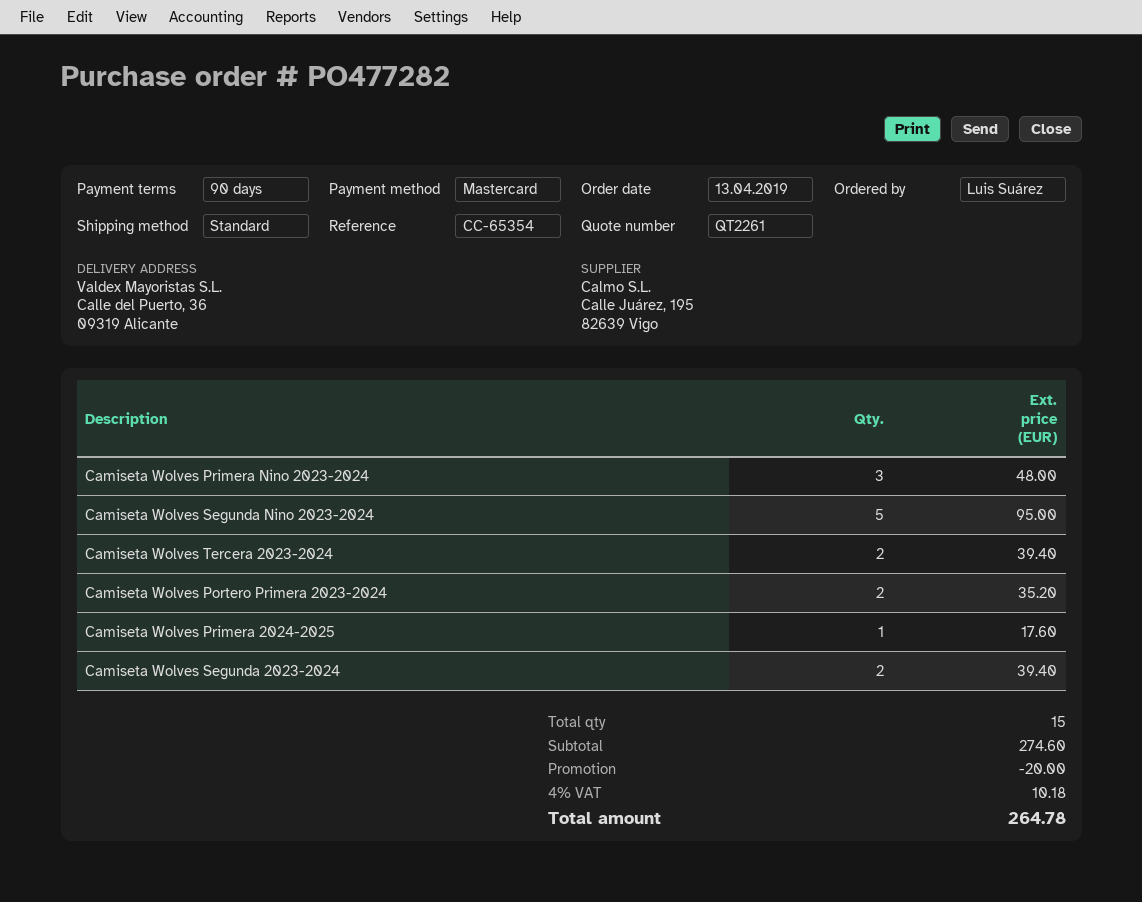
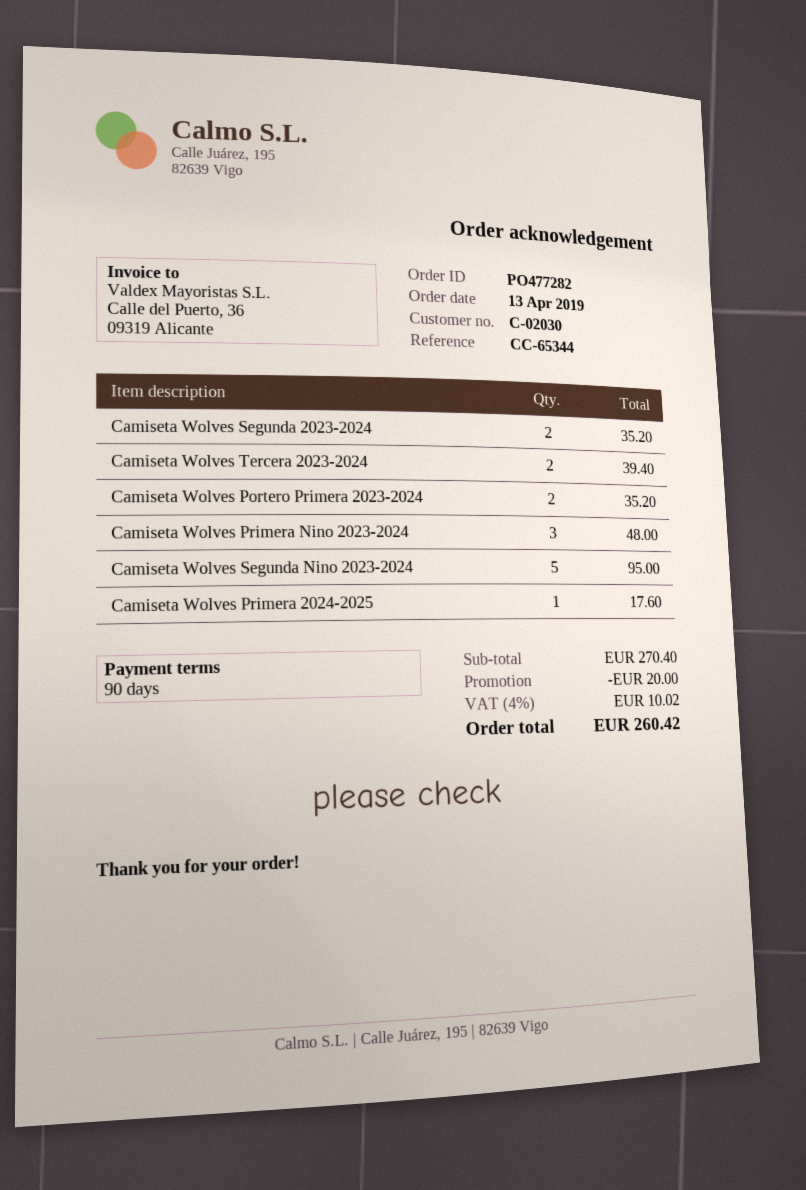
reference: CC-65354 -> CC-65344
Camiseta Wolves Segunda 2023-2024: 2 for 39.40 -> 2 for 35.20
subtotal: 274.60 -> 270.40
tax: 4% = 10.18 -> 4% = 10.02
total: 264.78 -> 260.42

